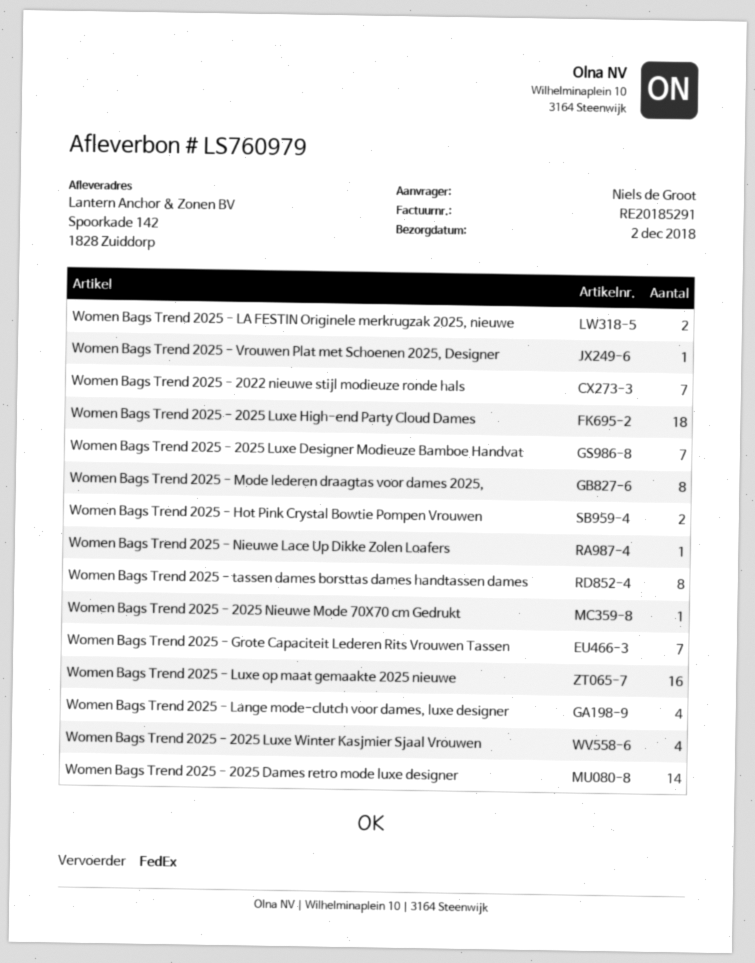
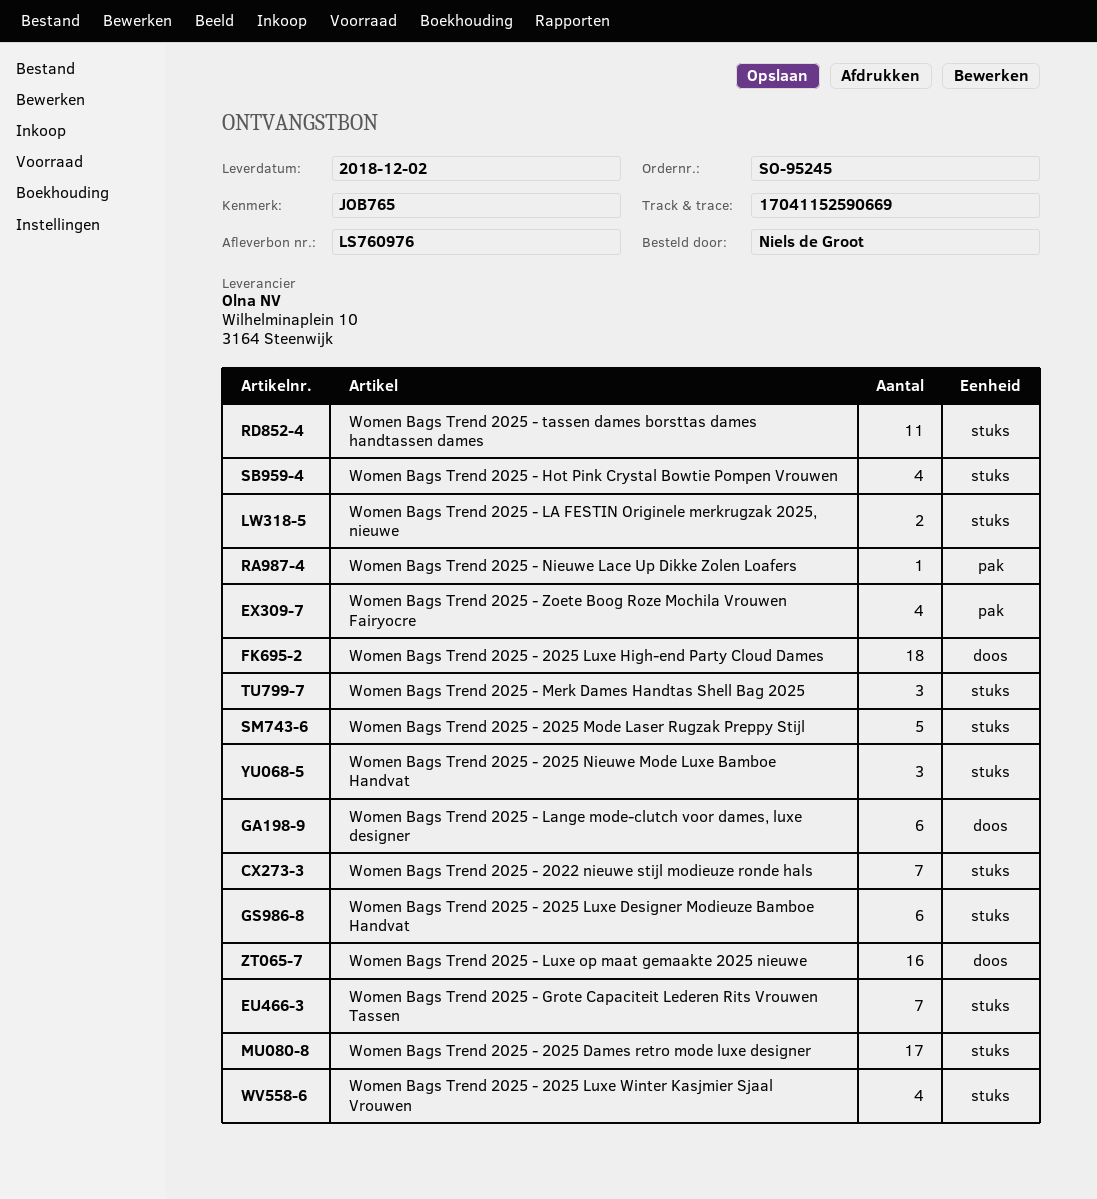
delivery note number: LS760979 -> LS760976
Women Bags Trend 2025 - Vrouwen Plat met Schoenen 2025, Designer: 1 -> none
Women Bags Trend 2025 - 2025 Luxe Designer Modieuze Bamboe Handvat: 7 -> 6
Women Bags Trend 2025 - Mode lederen draagtas voor dames 2025,: 8 -> none
Women Bags Trend 2025 - Hot Pink Crystal Bowtie Pompen Vrouwen: 2 -> 4
Women Bags Trend 2025 - tassen dames borsttas dames handtassen dames: 8 -> 11
Women Bags Trend 2025 - 2025 Nieuwe Mode 70X70 cm Gedrukt: 1 -> none
Women Bags Trend 2025 - Lange mode-clutch voor dames, luxe designer: 4 -> 6
Women Bags Trend 2025 - 2025 Dames retro mode luxe designer: 14 -> 17
Women Bags Trend 2025 - Zoete Boog Roze Mochila Vrouwen Fairyocre: none -> 4
Women Bags Trend 2025 - Merk Dames Handtas Shell Bag 2025: none -> 3
Women Bags Trend 2025 - 2025 Mode Laser Rugzak Preppy Stijl: none -> 5
Women Bags Trend 2025 - 2025 Nieuwe Mode Luxe Bamboe Handvat: none -> 3

